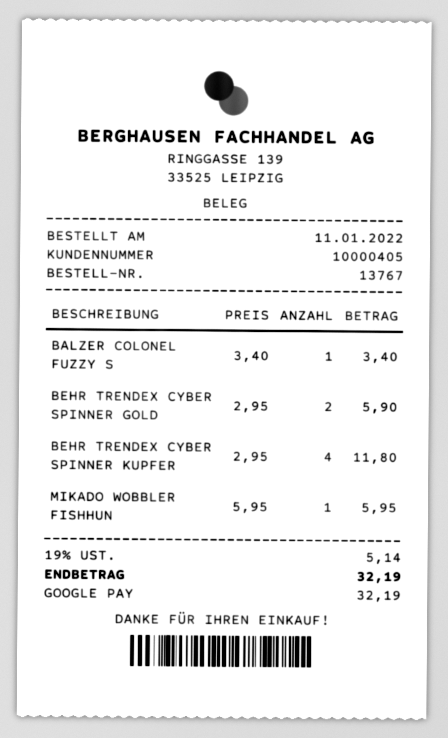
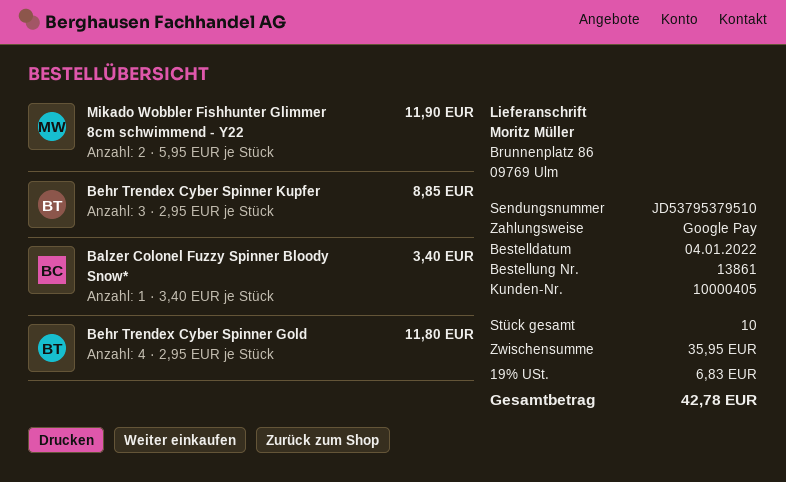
order number: 13767 -> 13861
order date: 2022-01-11 -> 2022-01-04
BEHR TRENDEX CYBER SPINNER GOLD: 2 x 2.95 = 5.90 -> 4 x 2.95 = 11.80
BEHR TRENDEX CYBER SPINNER KUPFER: 4 x 2.95 = 11.80 -> 3 x 2.95 = 8.85
MIKADO WOBBLER FISHHUN: 1 x 5.95 = 5.95 -> 2 x 5.95 = 11.90
tax: 19% = 5.14 -> 19% = 6.83
total: 32.19 -> 42.78

